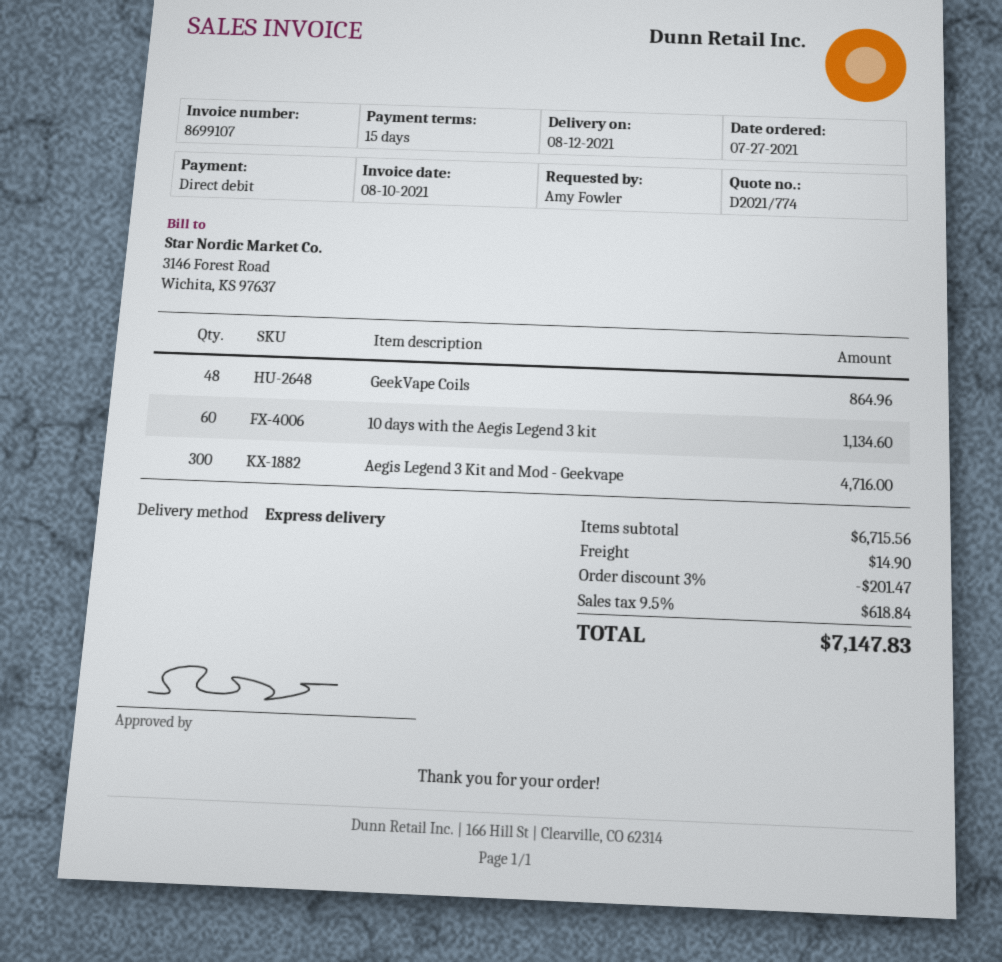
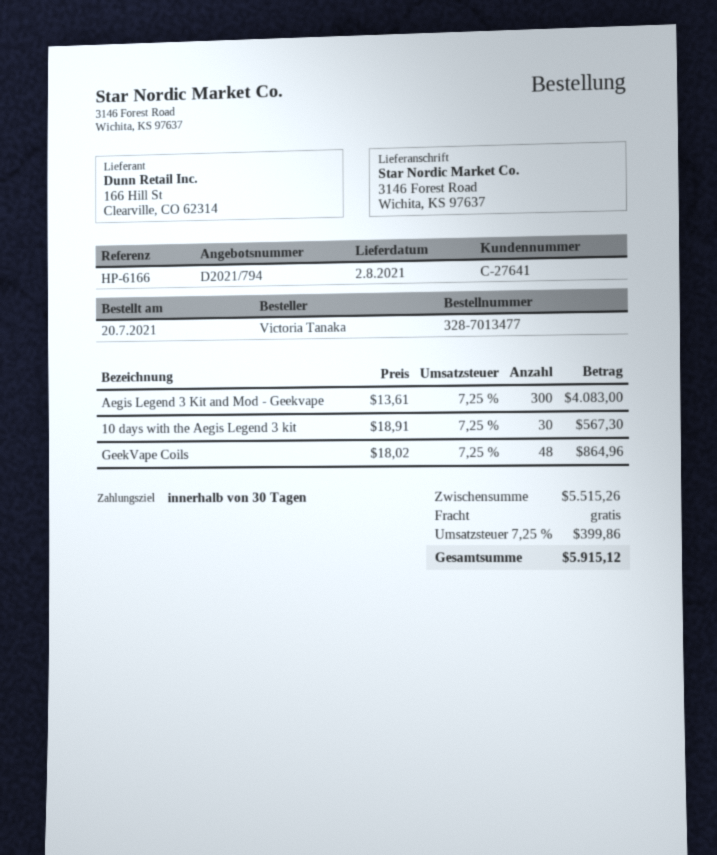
quote number: D2021/774 -> D2021/794
order date: 2021-07-27 -> 2021-07-20
delivery date: 2021-08-12 -> 2021-08-02
payment terms: 15 days -> 30 days
ordered by: Amy Fowler -> Victoria Tanaka
10 days with the Aegis Legend 3 kit: 60 for 1134.60 -> 30 for 567.30
Aegis Legend 3 Kit and Mod - Geekvape: 300 for 4716.00 -> 300 for 4083.00
subtotal: 6715.56 -> 5515.26
discount: 3% = 201.47 -> none
shipping: 14.90 -> 0.00
tax: 9.5% = 618.84 -> 7.25% = 399.86
total: 7147.83 -> 5915.12

